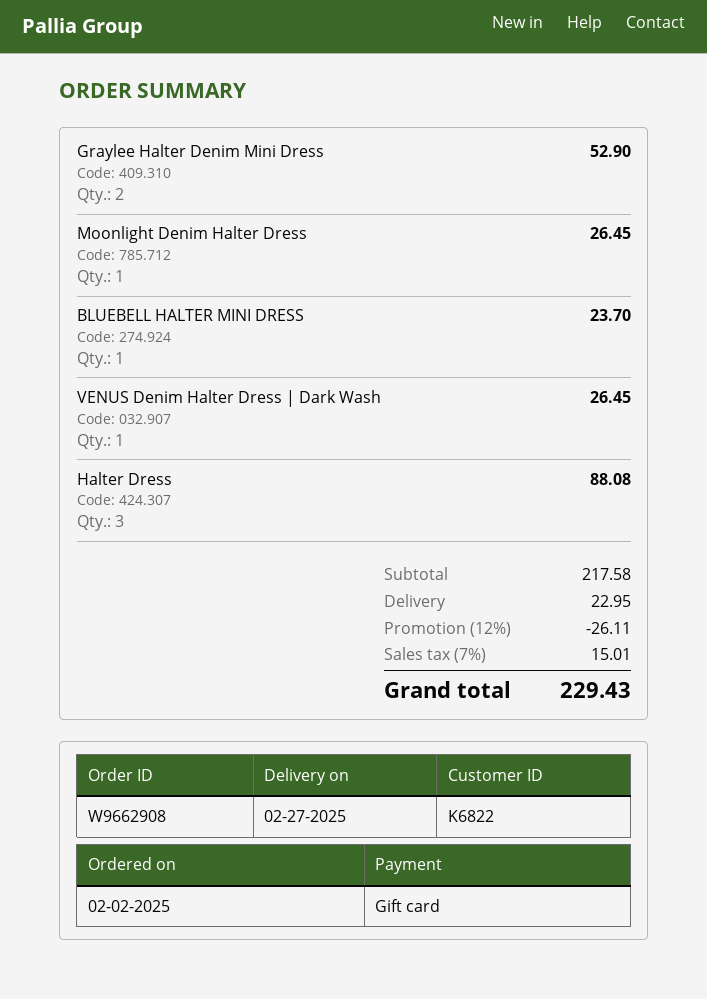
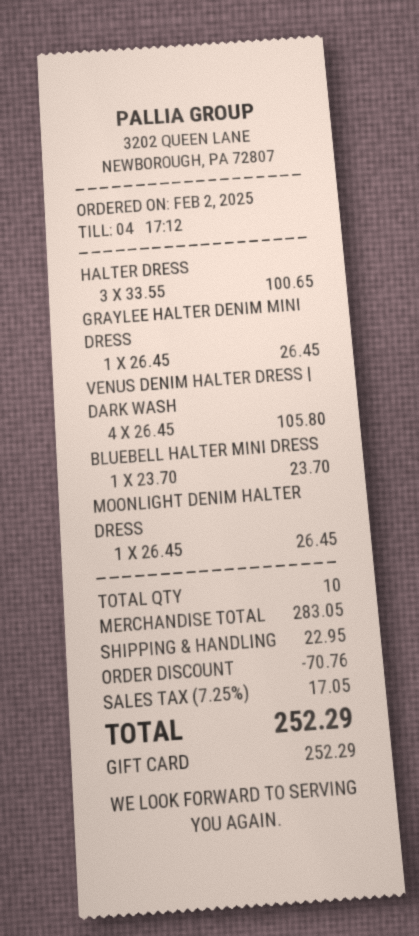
Graylee Halter Denim Mini Dress: 2 for 52.90 -> 1 for 26.45
VENUS Denim Halter Dress | Dark Wash: 1 for 26.45 -> 4 for 105.80
Halter Dress: 3 for 88.08 -> 3 for 100.65
subtotal: 217.58 -> 283.05
discount: 26.11 -> 70.76
tax: 7% = 15.01 -> 7.25% = 17.05
total: 229.43 -> 252.29

